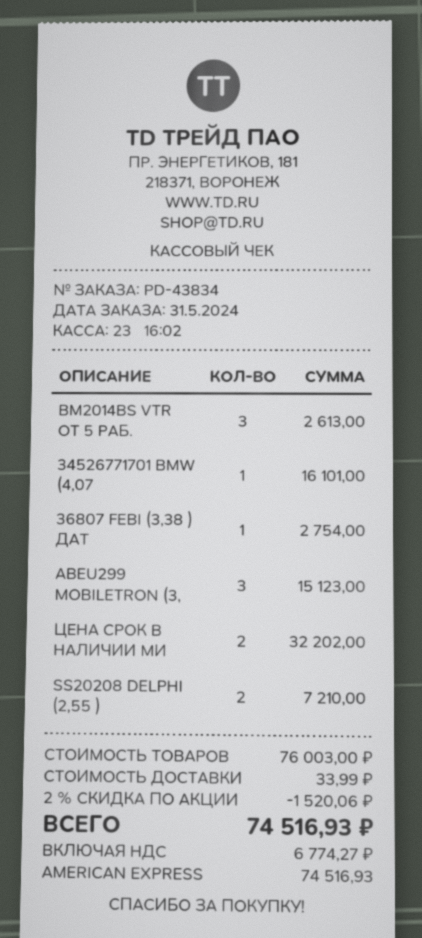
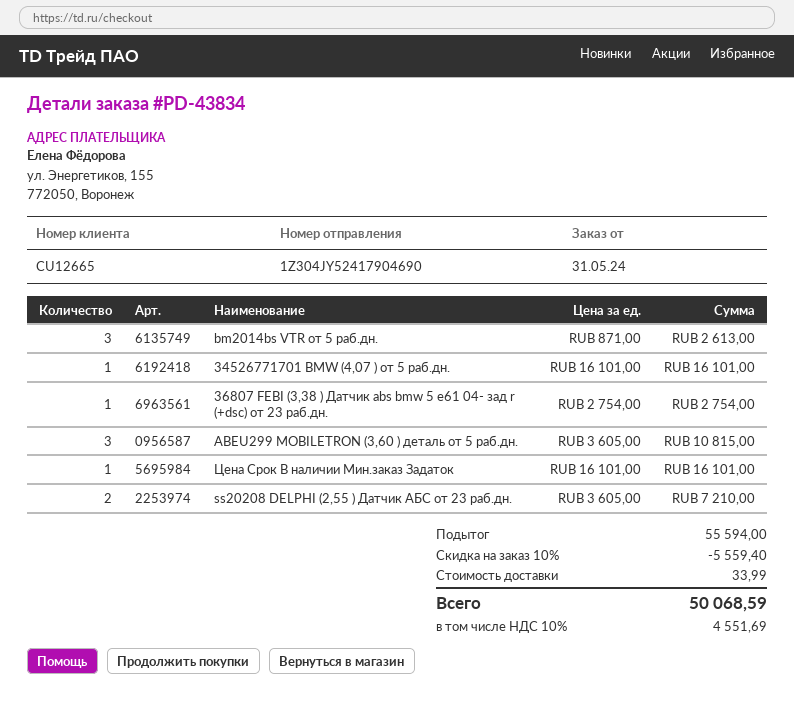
ABEU299 MOBILETRON (3,: 3 for 15123.00 -> 3 for 10815.00
ЦЕНА СРОК В НАЛИЧИИ МИ: 2 for 32202.00 -> 1 for 16101.00
subtotal: 76003.00 -> 55594.00
discount: 2% = 1520.06 -> 10% = 5559.40
tax: 6774.27 -> 4551.69
total: 74516.93 -> 50068.59

